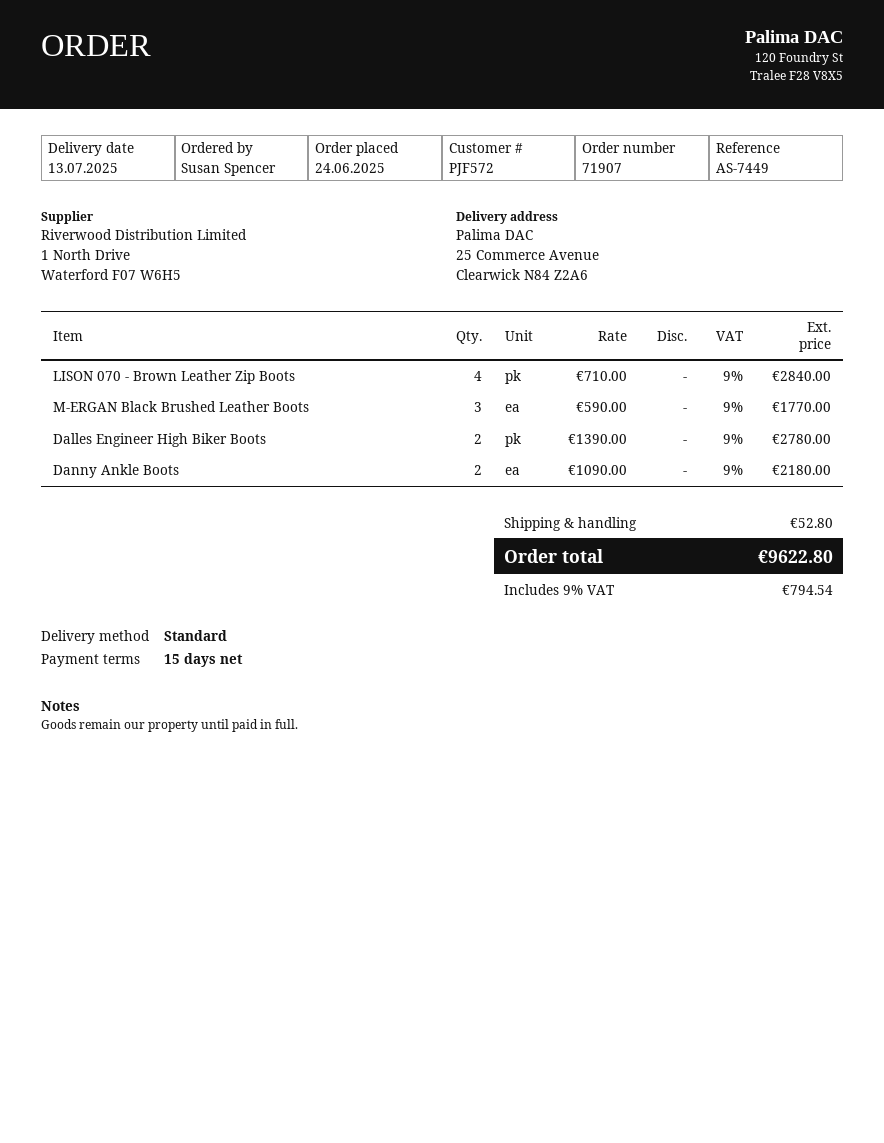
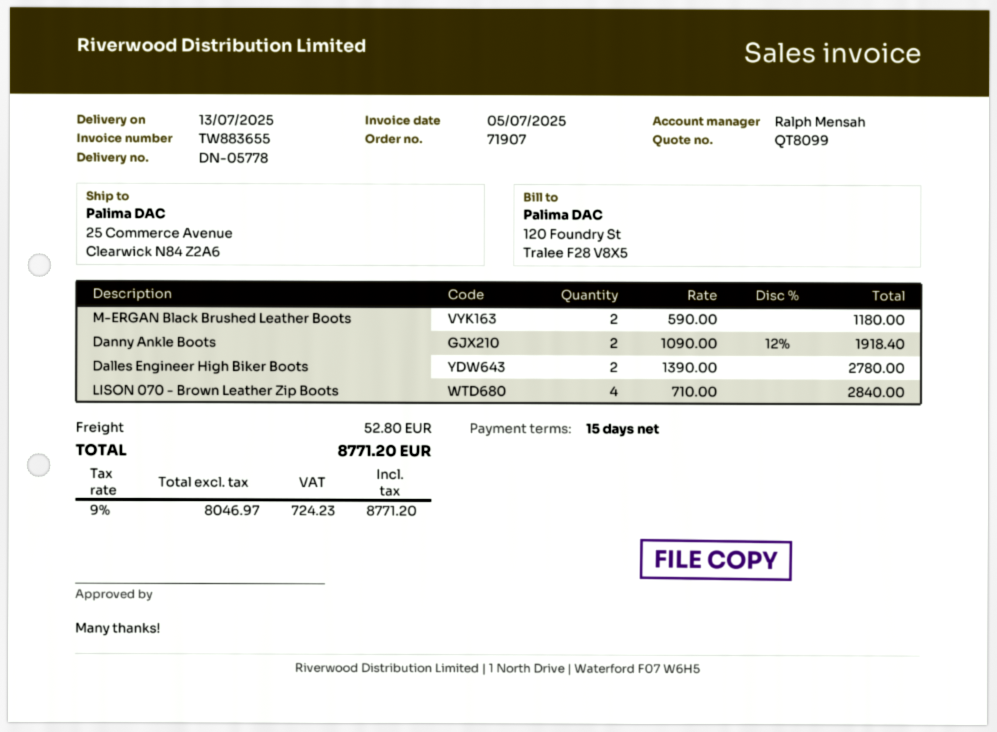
M-ERGAN Black Brushed Leather Boots: 3 x 590.00 = 1770.00 -> 2 x 590.00 = 1180.00
Danny Ankle Boots: 2 x 1090.00 = 2180.00 -> 2 x 1090.00 - 12% = 1918.40
tax: 9% = 794.54 -> 9% = 724.23
total: 9622.80 -> 8771.20

